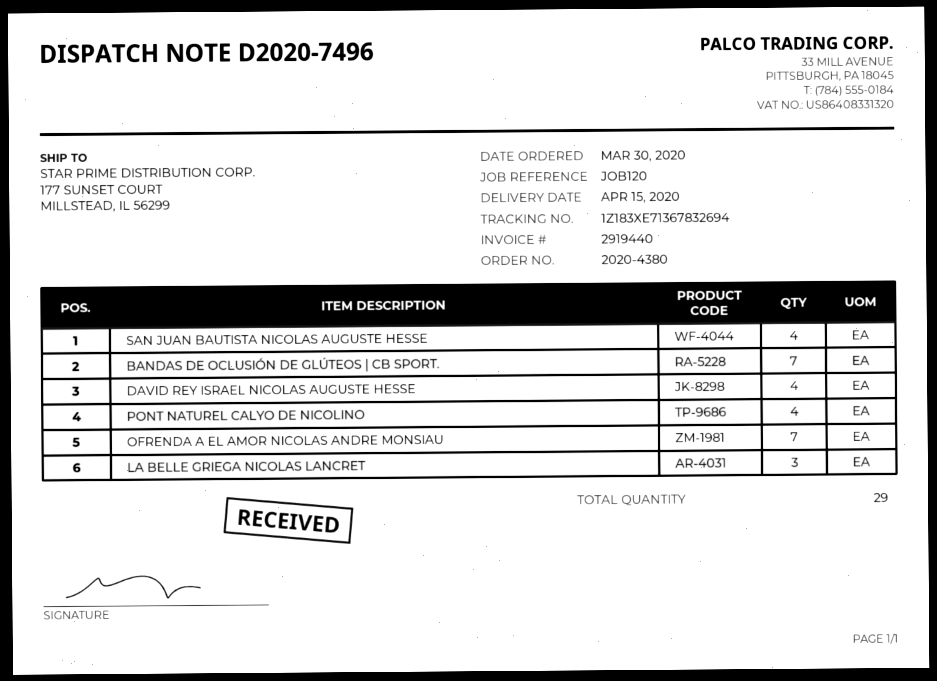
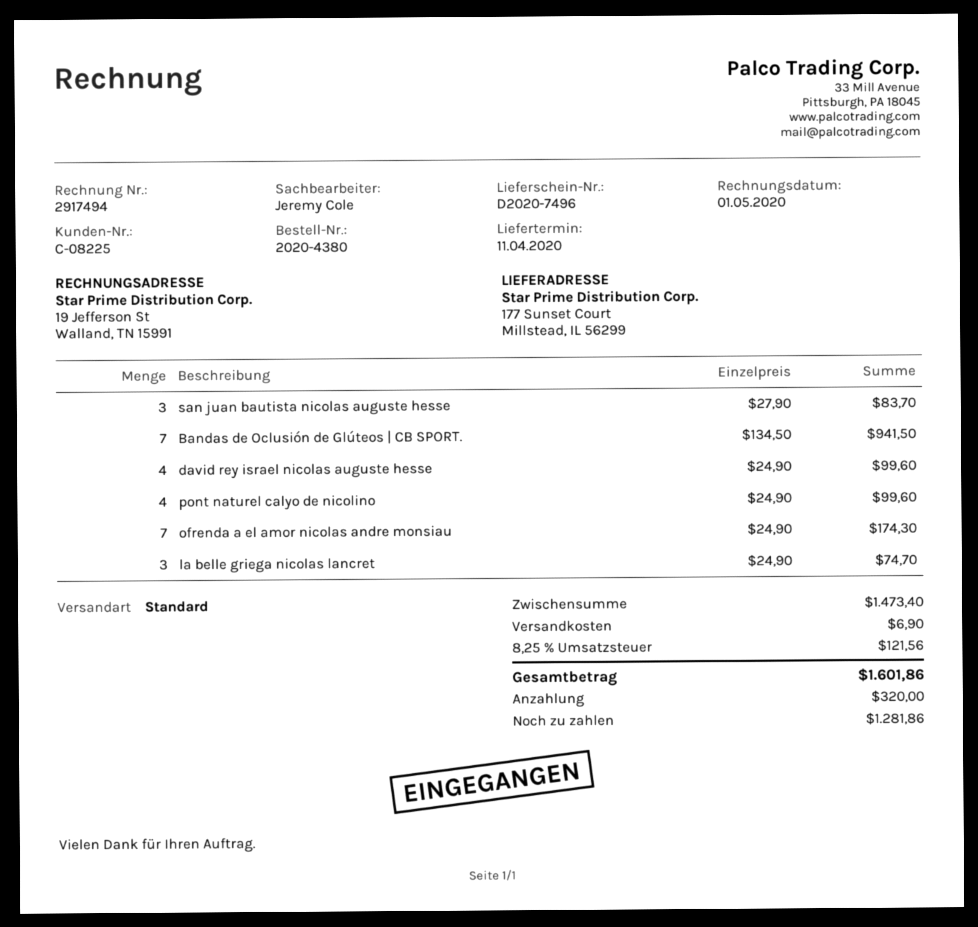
delivery date: 2020-04-15 -> 2020-04-11
invoice number: 2919440 -> 2917494
SAN JUAN BAUTISTA NICOLAS AUGUSTE HESSE: 4 -> 3

